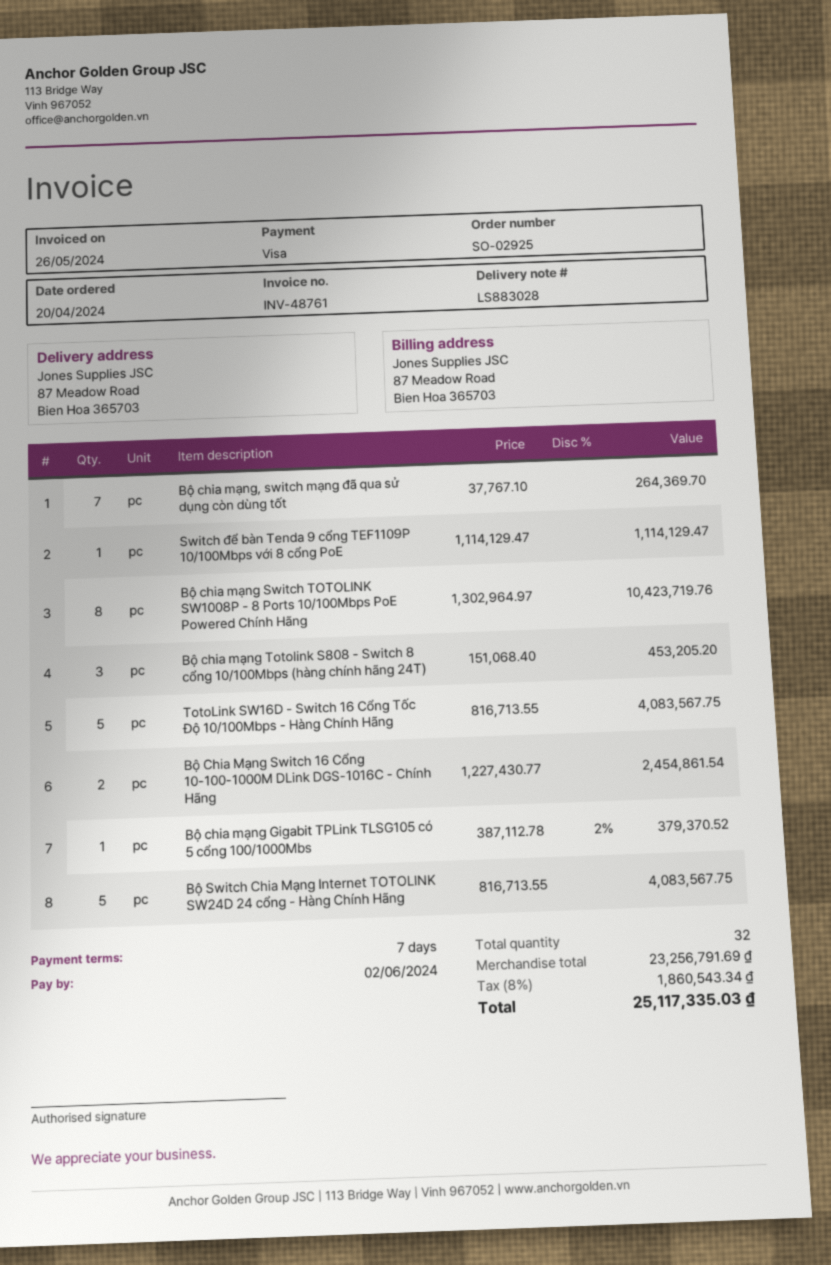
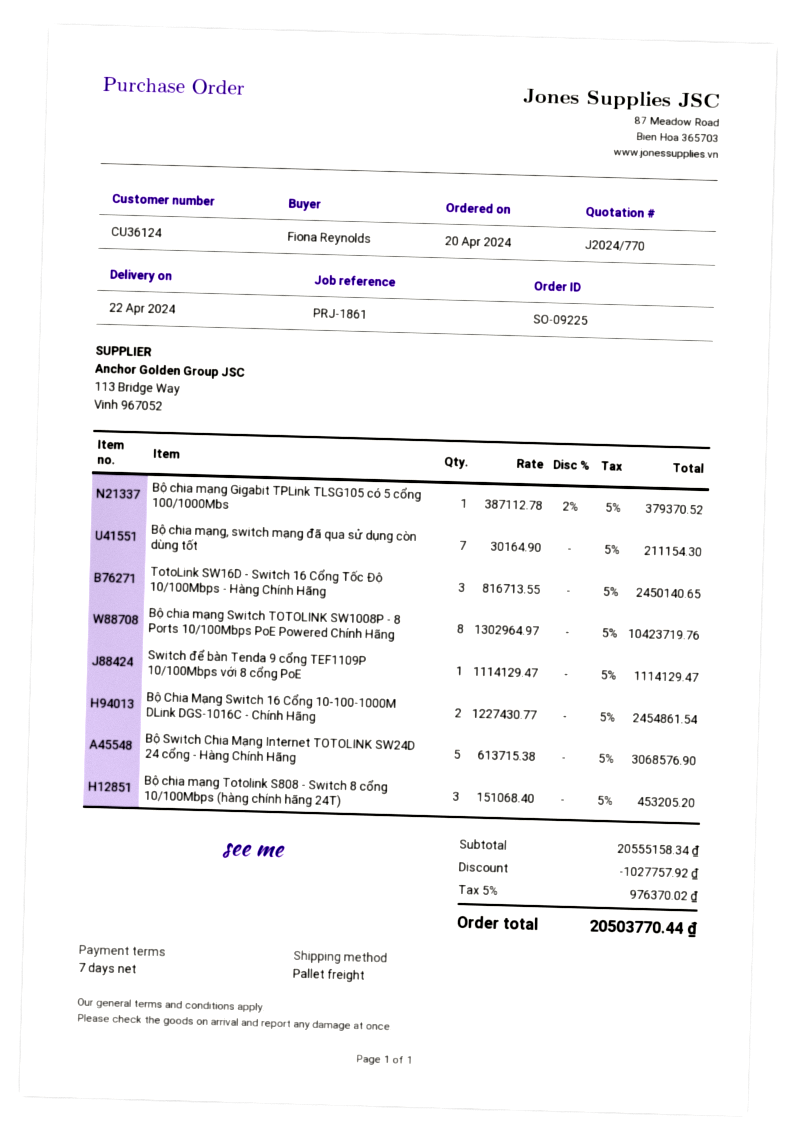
order number: SO-02925 -> SO-09225
Bộ chia mạng, switch mạng đã qua sử dụng còn dùng tốt: 7 x 37767.10 = 264369.70 -> 7 x 30164.90 = 211154.30
TotoLink SW16D - Switch 16 Cổng Tốc Độ 10/100Mbps - Hàng Chính Hãng: 5 x 816713.55 = 4083567.75 -> 3 x 816713.55 = 2450140.65
Bộ Switch Chia Mạng Internet TOTOLINK SW24D 24 cổng - Hàng Chính Hãng: 5 x 816713.55 = 4083567.75 -> 5 x 613715.38 = 3068576.90
subtotal: 23256791.69 -> 20555158.34
discount: none -> 1027757.92
tax: 8% = 1860543.34 -> 5% = 976370.02
total: 25117335.03 -> 20503770.44

